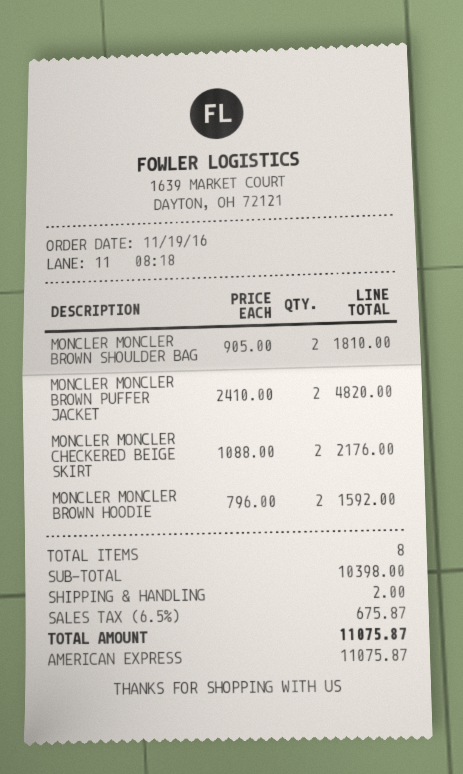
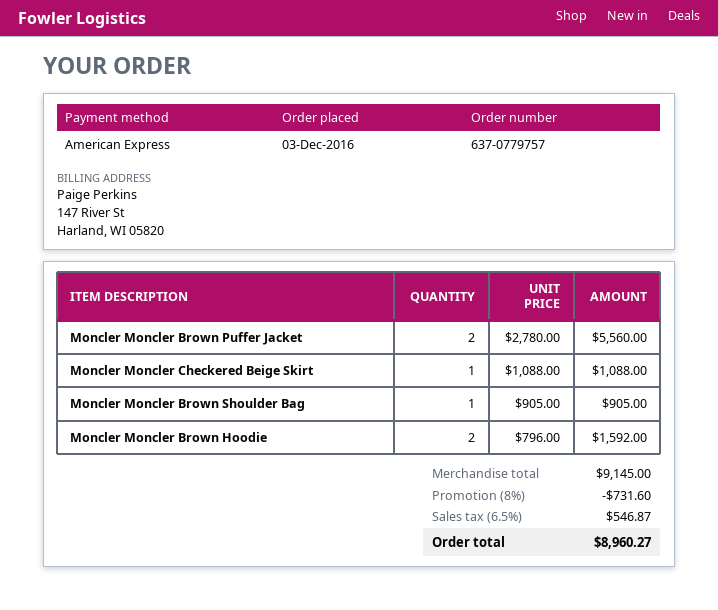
order date: 2016-11-19 -> 2016-12-03
MONCLER MONCLER BROWN SHOULDER BAG: 2 x 905.00 = 1810.00 -> 1 x 905.00 = 905.00
MONCLER MONCLER BROWN PUFFER JACKET: 2 x 2410.00 = 4820.00 -> 2 x 2780.00 = 5560.00
MONCLER MONCLER CHECKERED BEIGE SKIRT: 2 x 1088.00 = 2176.00 -> 1 x 1088.00 = 1088.00
subtotal: 10398.00 -> 9145.00
discount: none -> 8% = 731.60
shipping: 2.00 -> none
tax: 6.5% = 675.87 -> 6.5% = 546.87
total: 11075.87 -> 8960.27

